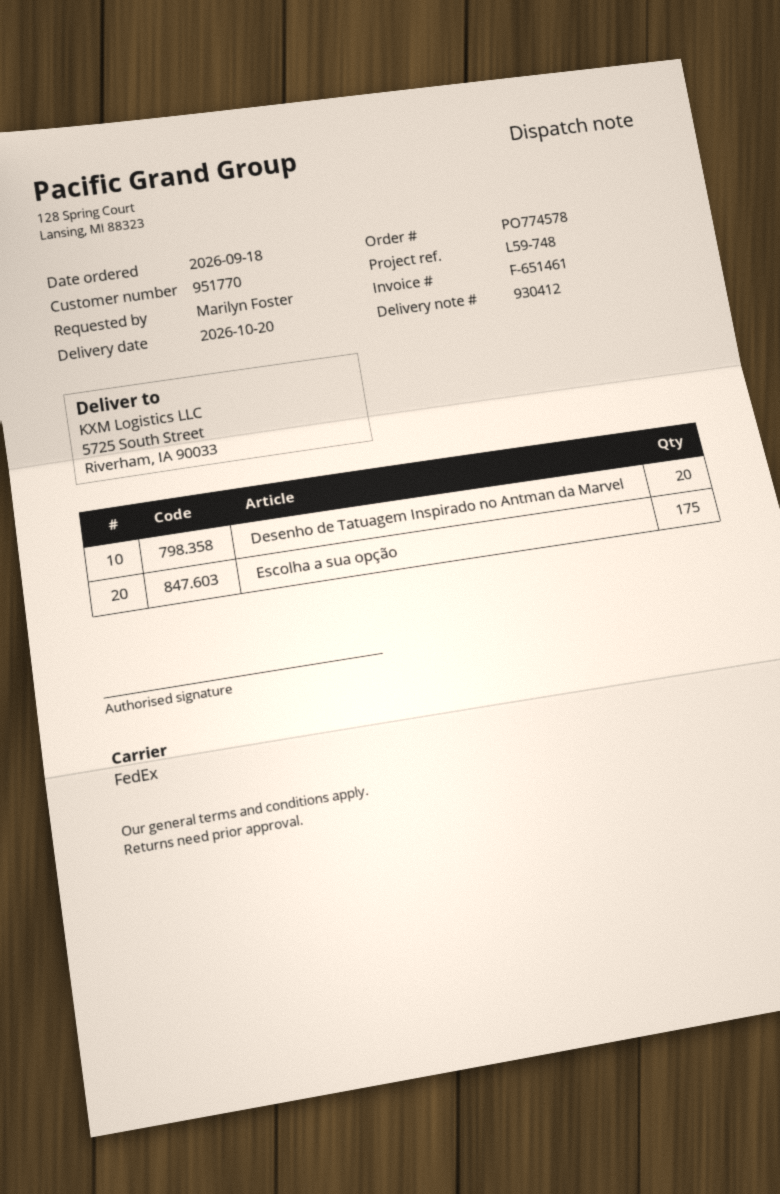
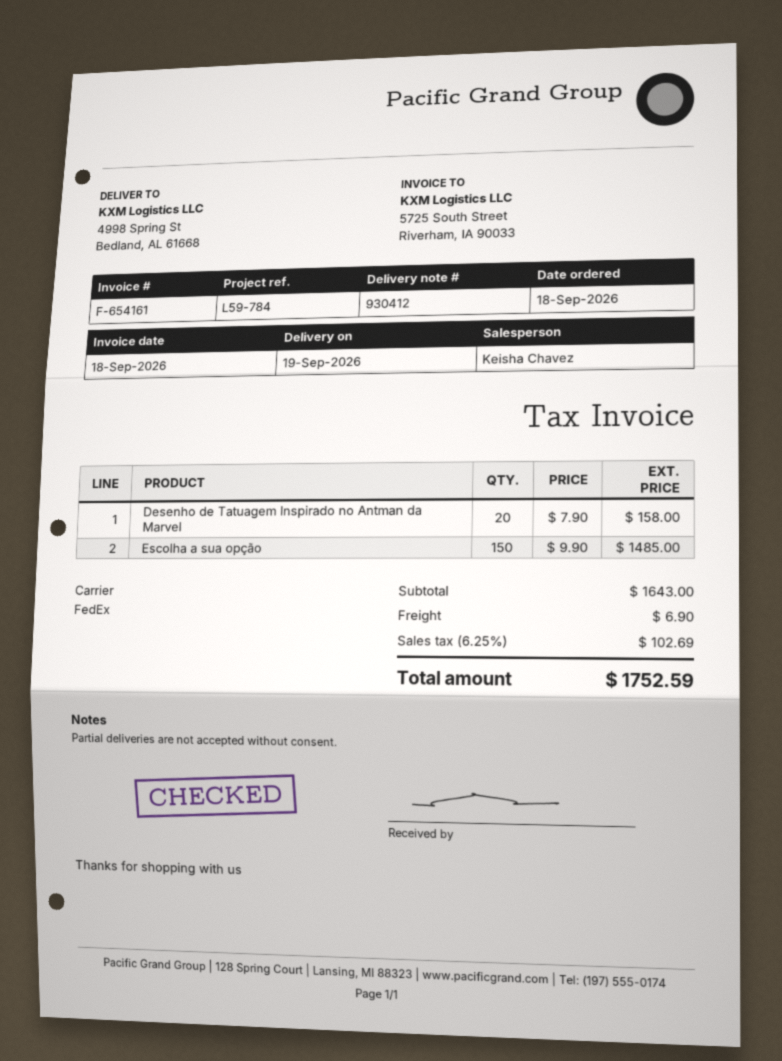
delivery date: 2026-10-20 -> 2026-09-19
invoice number: F-651461 -> F-654161
reference: L59-748 -> L59-784
ship to: 5725 South Street, Riverham, IA 90033 -> 4998 Spring St, Bedland, AL 61668
Escolha a sua opção: 175 -> 150

